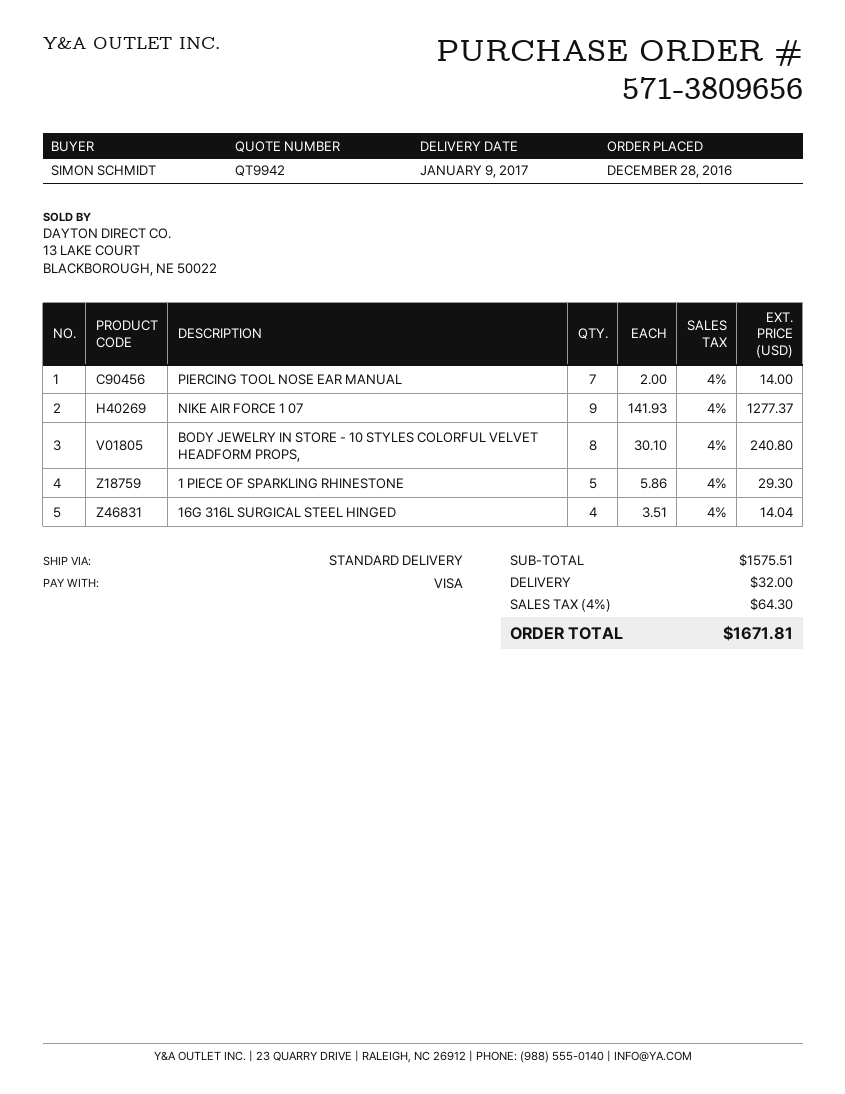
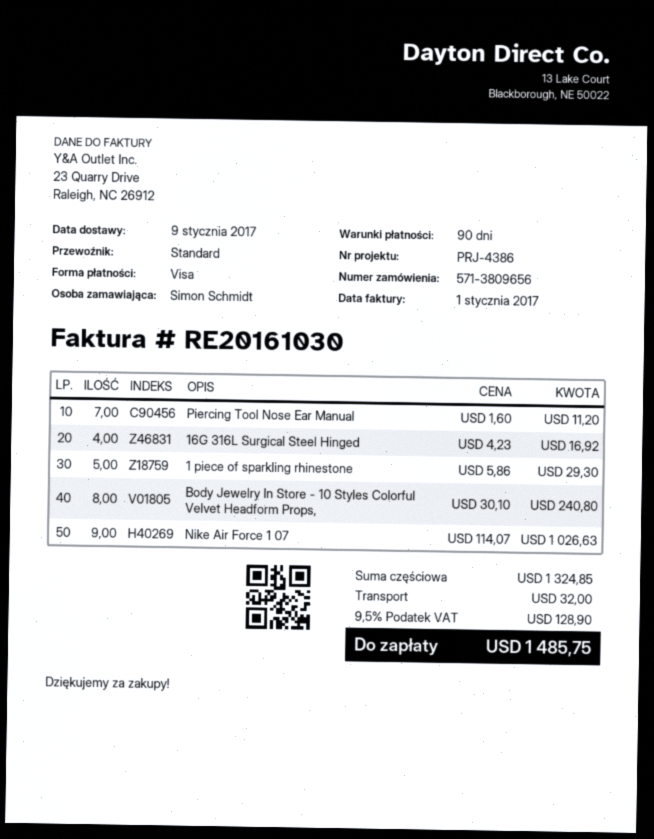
PIERCING TOOL NOSE EAR MANUAL: 7 x 2.00 = 14.00 -> 7 x 1.60 = 11.20
NIKE AIR FORCE 1 07: 9 x 141.93 = 1277.37 -> 9 x 114.07 = 1026.63
16G 316L SURGICAL STEEL HINGED: 4 x 3.51 = 14.04 -> 4 x 4.23 = 16.92
subtotal: 1575.51 -> 1324.85
tax: 4% = 64.30 -> 9.5% = 128.90
total: 1671.81 -> 1485.75

